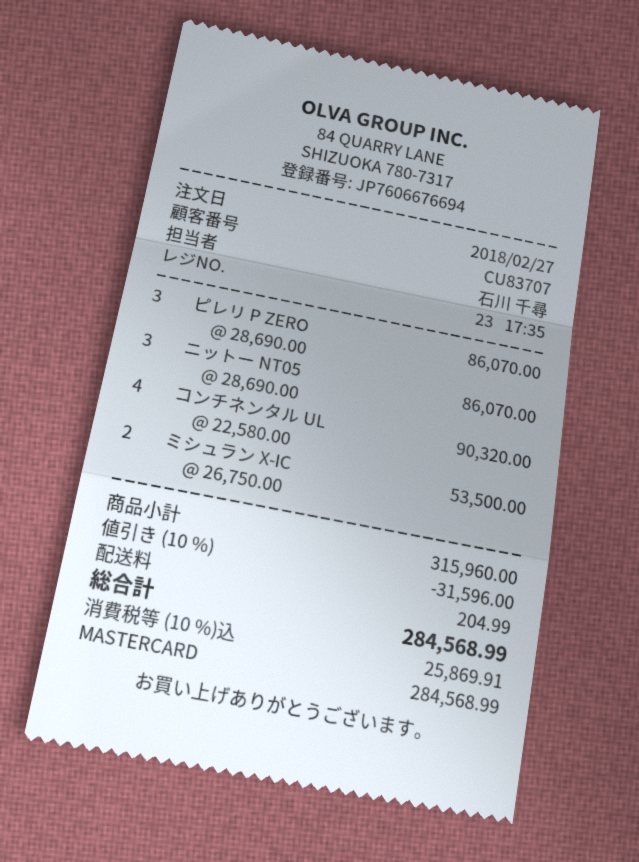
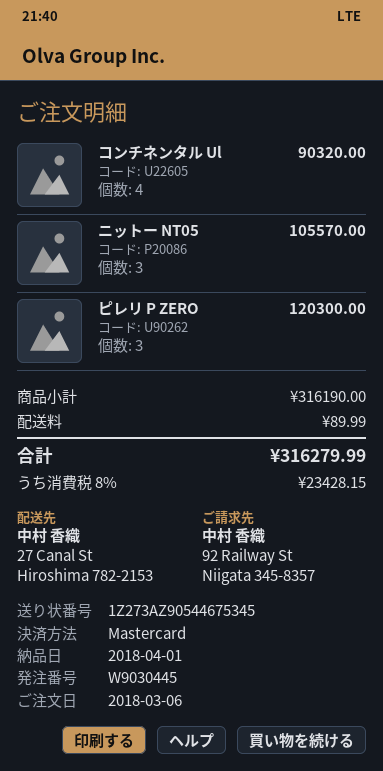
order date: 2018-02-27 -> 2018-03-06
ピレリ P ZERO: 3 for 86070.00 -> 3 for 120300.00
ニットー NT05: 3 for 86070.00 -> 3 for 105570.00
ミシュラン X-IC: 2 for 53500.00 -> none
subtotal: 315960.00 -> 316190.00
discount: 10% = 31596.00 -> none
shipping: 204.99 -> 89.99
tax: 10% = 25869.91 -> 8% = 23428.15
total: 284568.99 -> 316279.99

